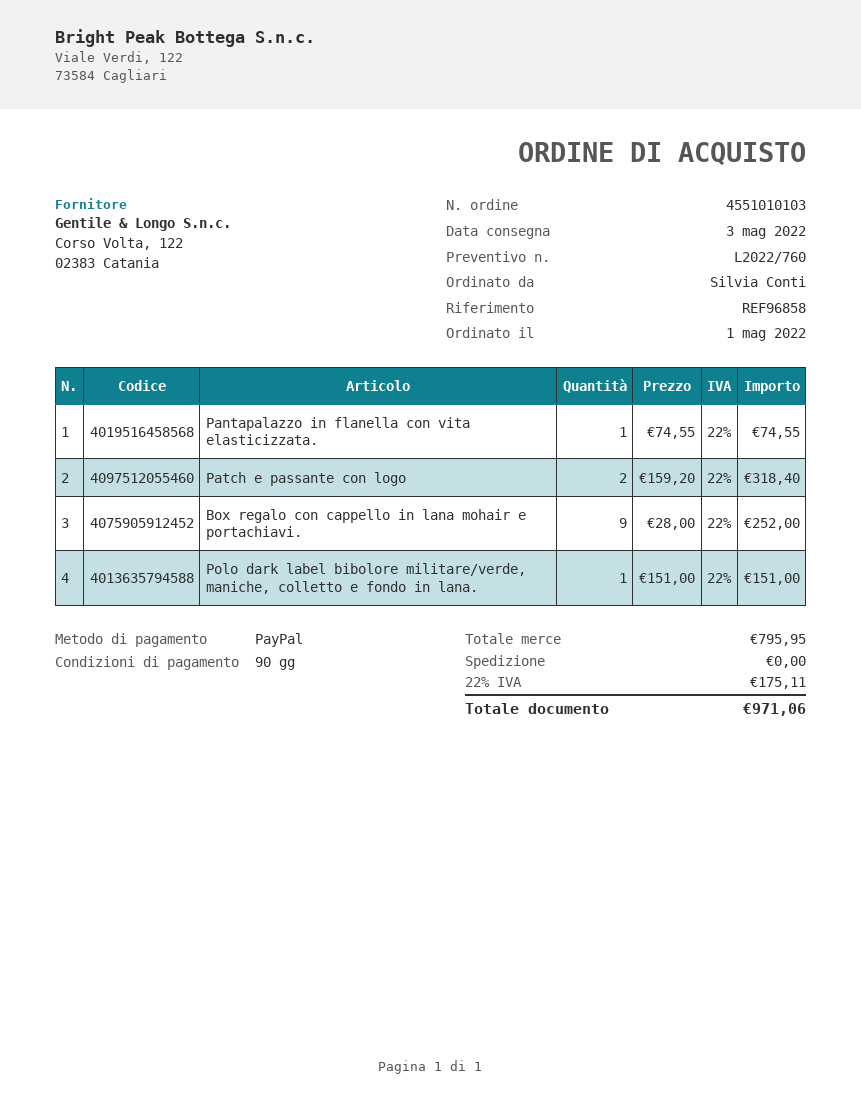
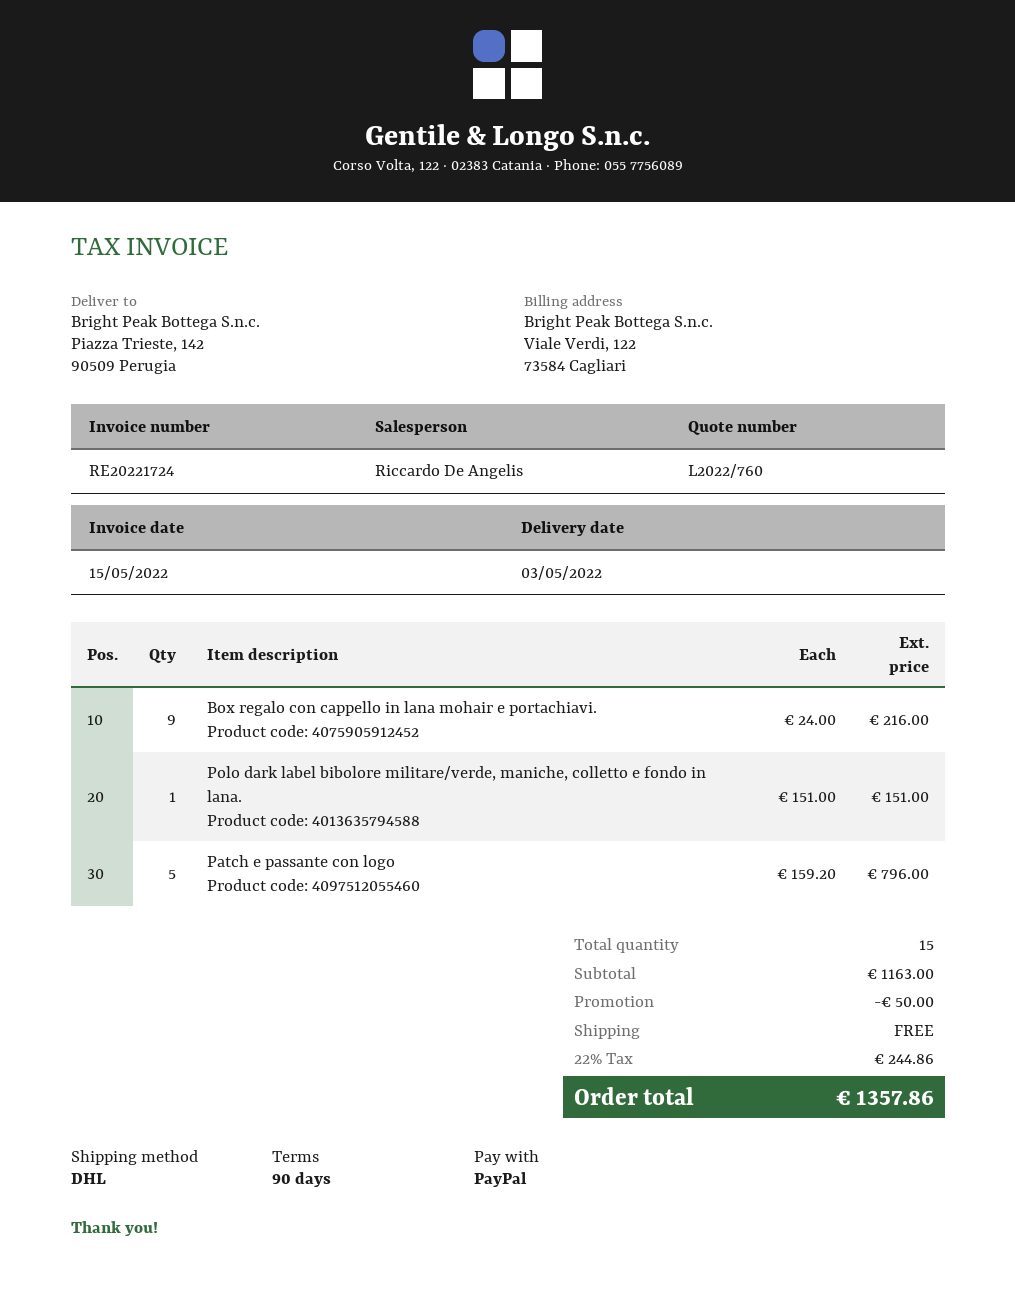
Pantapalazzo in flanella con vita elasticizzata.: 1 x 74.55 = 74.55 -> none
Patch e passante con logo: 2 x 159.20 = 318.40 -> 5 x 159.20 = 796.00
Box regalo con cappello in lana mohair e portachiavi.: 9 x 28.00 = 252.00 -> 9 x 24.00 = 216.00
subtotal: 795.95 -> 1163.00
discount: none -> 50.00
tax: 22% = 175.11 -> 22% = 244.86
total: 971.06 -> 1357.86

